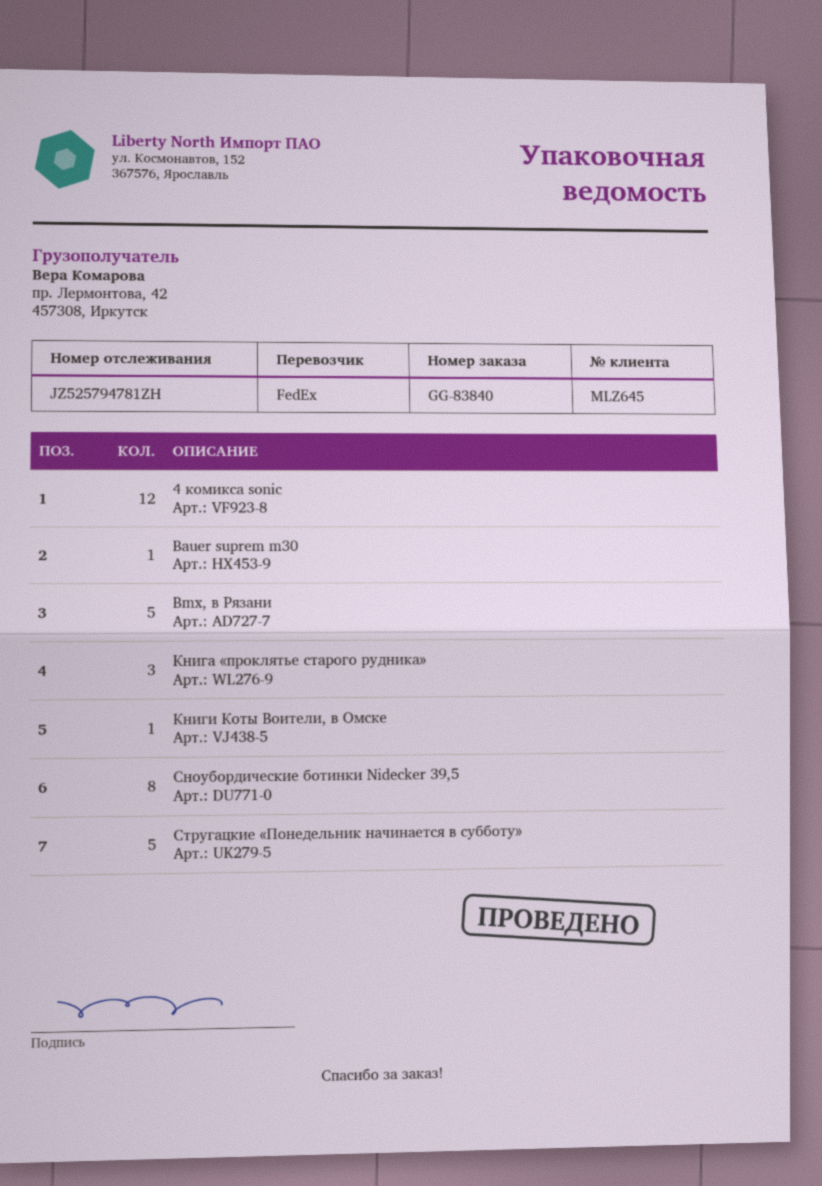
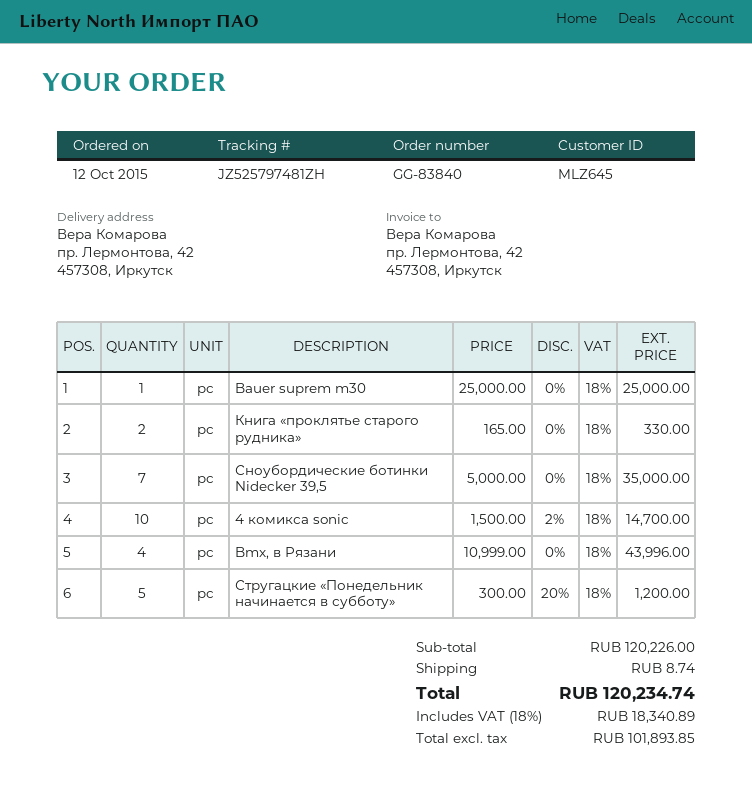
tracking number: JZ525794781ZH -> JZ525797481ZH
4 комикса sonic: 12 -> 10
Bmx, в Рязани: 5 -> 4
Книга «проклятье старого рудника»: 3 -> 2
Книги Коты Воители, в Омске: 1 -> none
Сноубордические ботинки Nidecker 39,5: 8 -> 7

